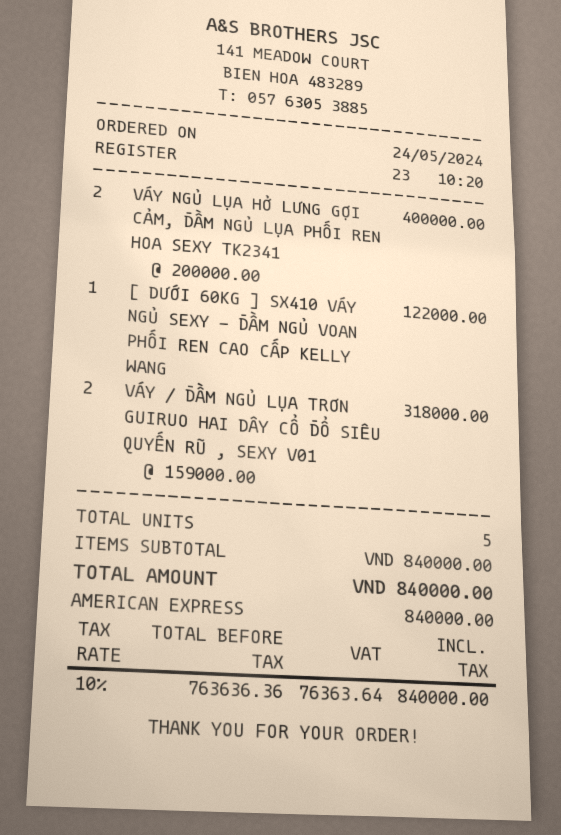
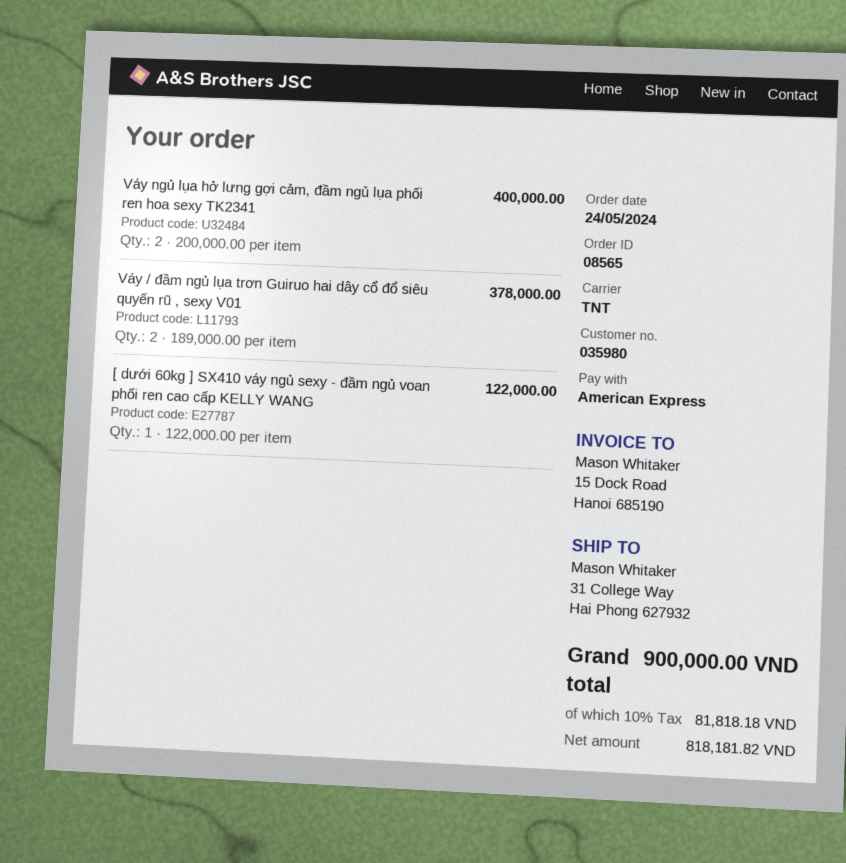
VÁY / ĐẦM NGỦ LỤA TRƠN GUIRUO HAI DÂY CỔ ĐỔ SIÊU QUYẾN RŨ , SEXY V01: 2 x 159000.00 = 318000.00 -> 2 x 189000.00 = 378000.00
net: 763636.36 -> 818181.82
tax: 10% = 76363.64 -> 10% = 81818.18
total: 840000.00 -> 900000.00

